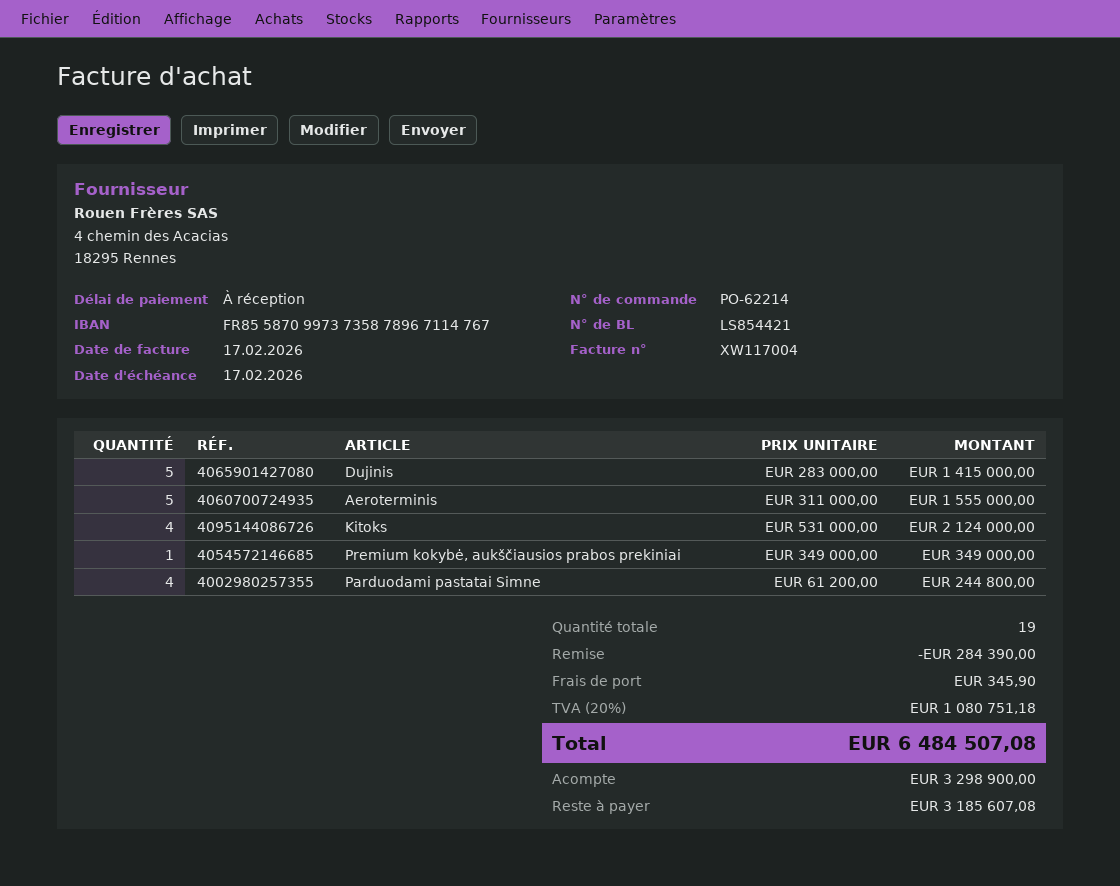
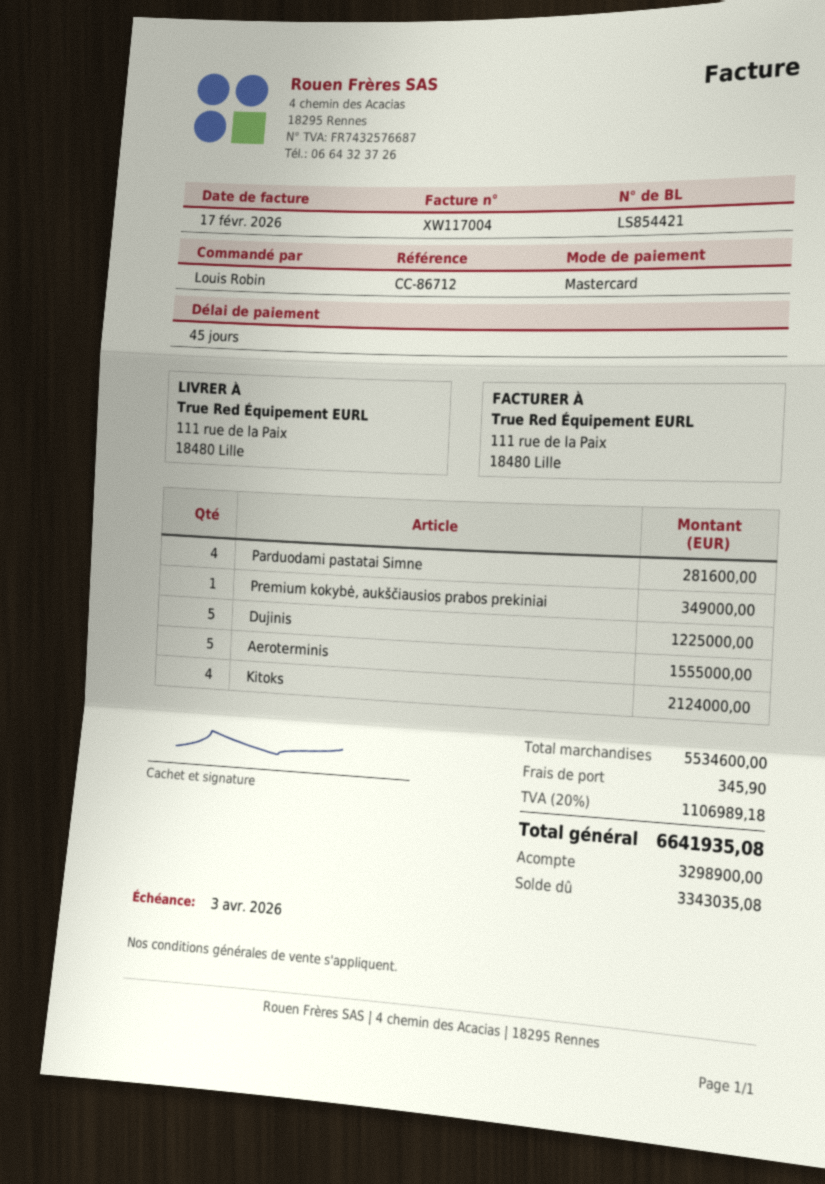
payment terms: on receipt -> 45 days
due date: 2026-02-17 -> 2026-04-03
Dujinis: 5 for 1415000.00 -> 5 for 1225000.00
Parduodami pastatai Simne: 4 for 244800.00 -> 4 for 281600.00
discount: 284390.00 -> none
tax: 20% = 1080751.18 -> 20% = 1106989.18
total: 6484507.08 -> 6641935.08
balance: 3185607.08 -> 3343035.08

